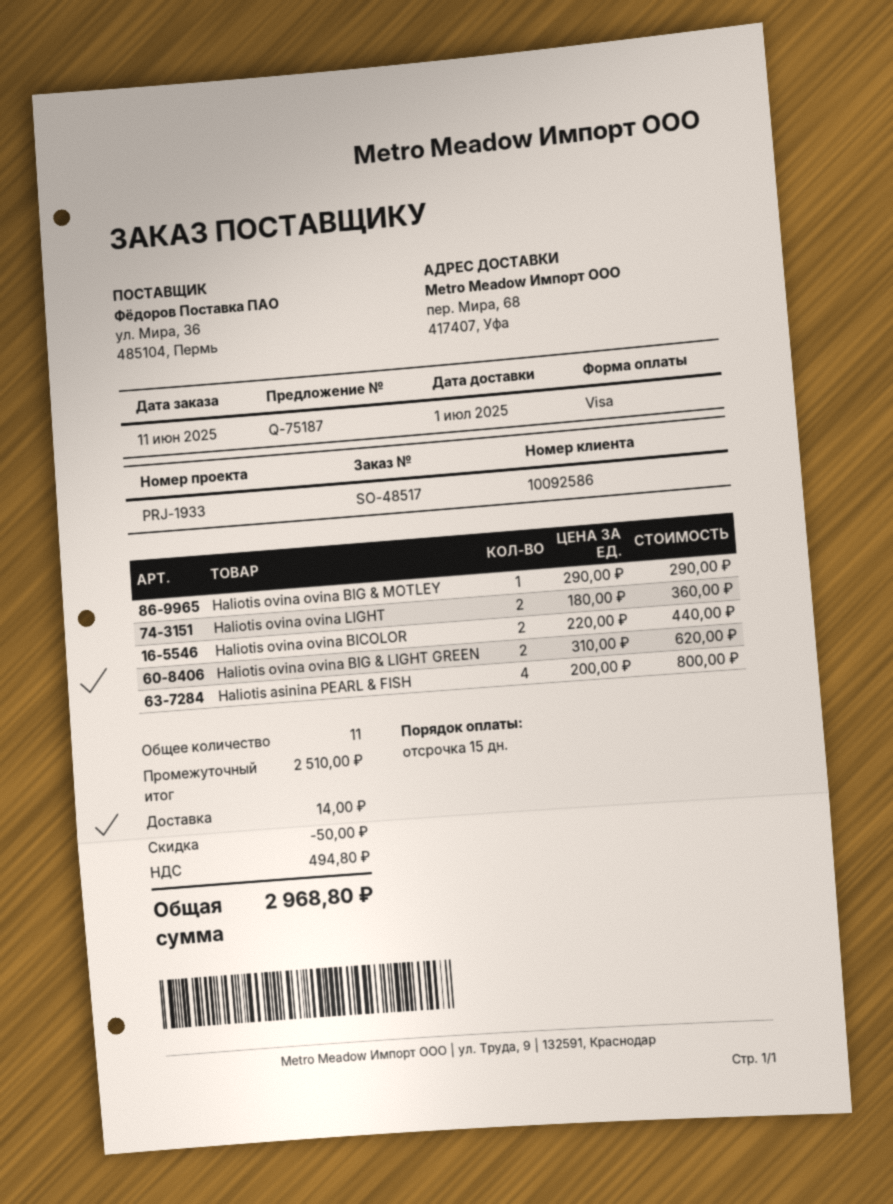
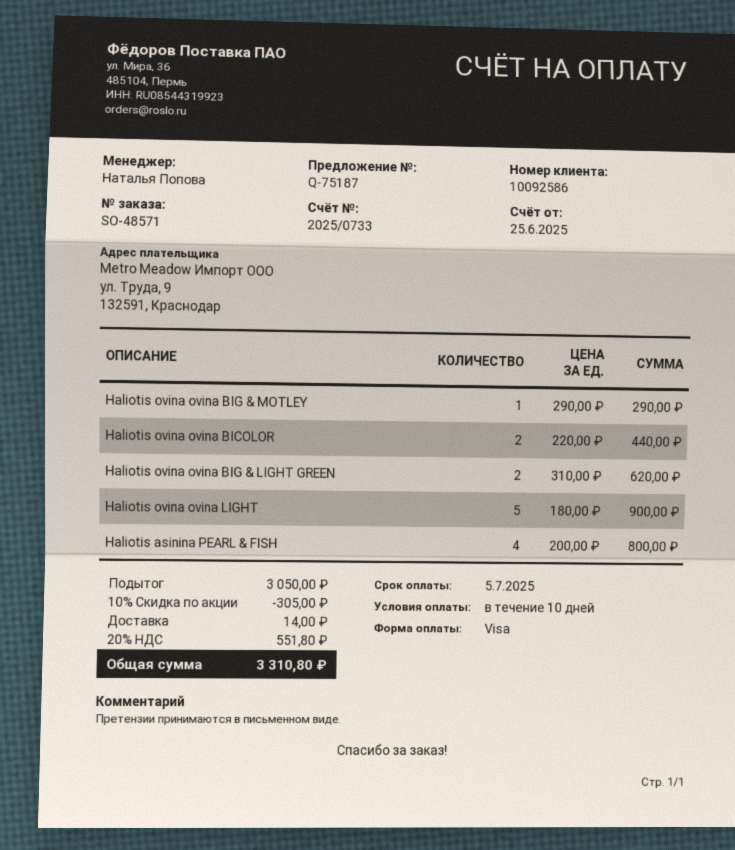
order number: SO-48517 -> SO-48571
payment terms: 15 days -> 10 days
Haliotis ovina ovina LIGHT: 2 x 180.00 = 360.00 -> 5 x 180.00 = 900.00
subtotal: 2510.00 -> 3050.00
discount: 50.00 -> 305.00
tax: 494.80 -> 551.80
total: 2968.80 -> 3310.80

